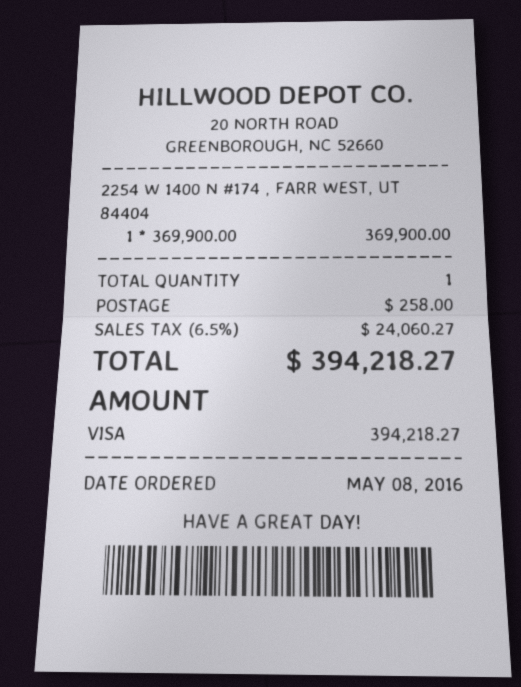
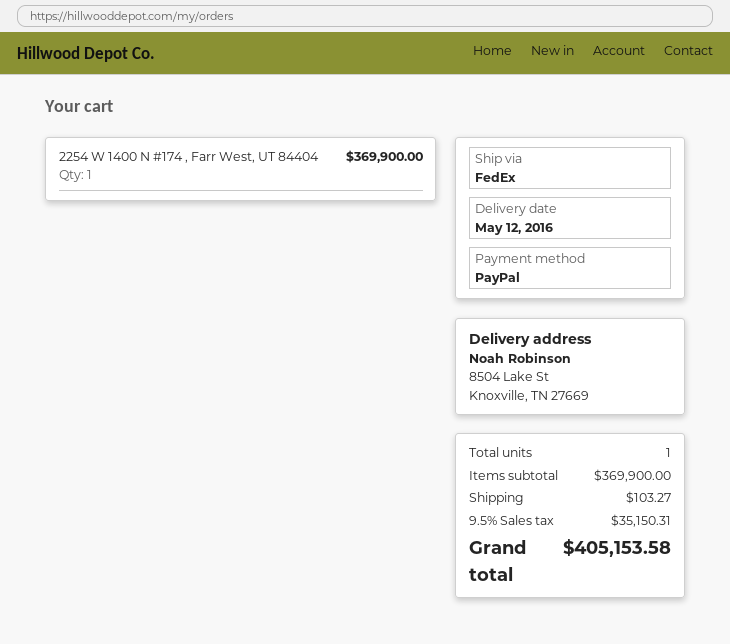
payment method: Visa -> PayPal
shipping: 258.00 -> 103.27
tax: 6.5% = 24060.27 -> 9.5% = 35150.31
total: 394218.27 -> 405153.58

